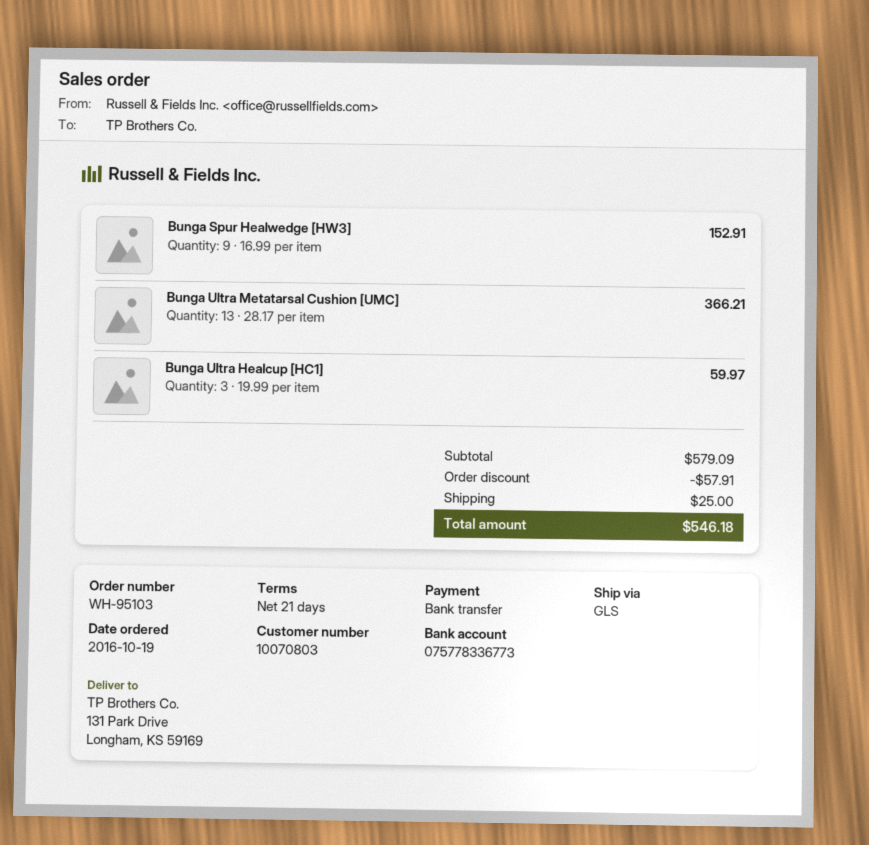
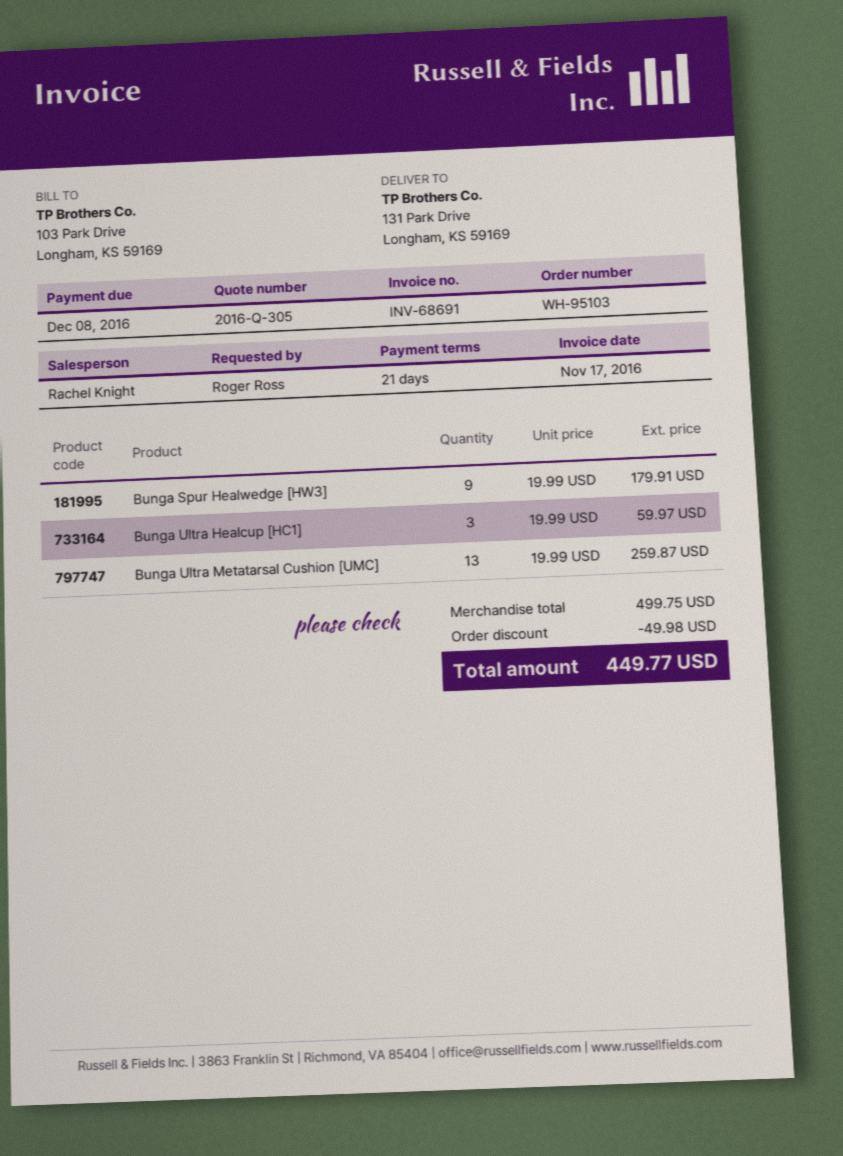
Bunga Spur Healwedge [HW3]: 9 x 16.99 = 152.91 -> 9 x 19.99 = 179.91
Bunga Ultra Metatarsal Cushion [UMC]: 13 x 28.17 = 366.21 -> 13 x 19.99 = 259.87
subtotal: 579.09 -> 499.75
discount: 57.91 -> 49.98
shipping: 25.00 -> none
total: 546.18 -> 449.77

